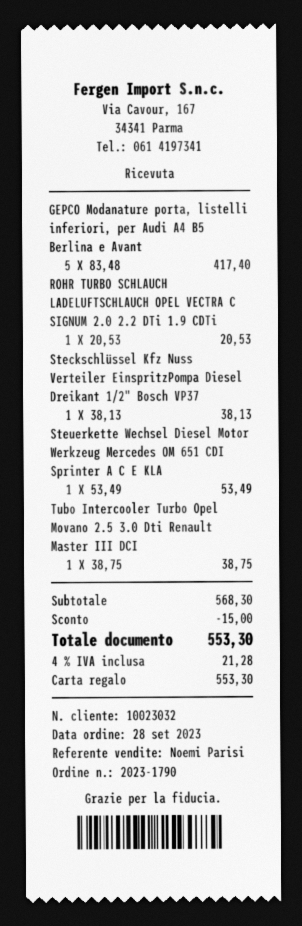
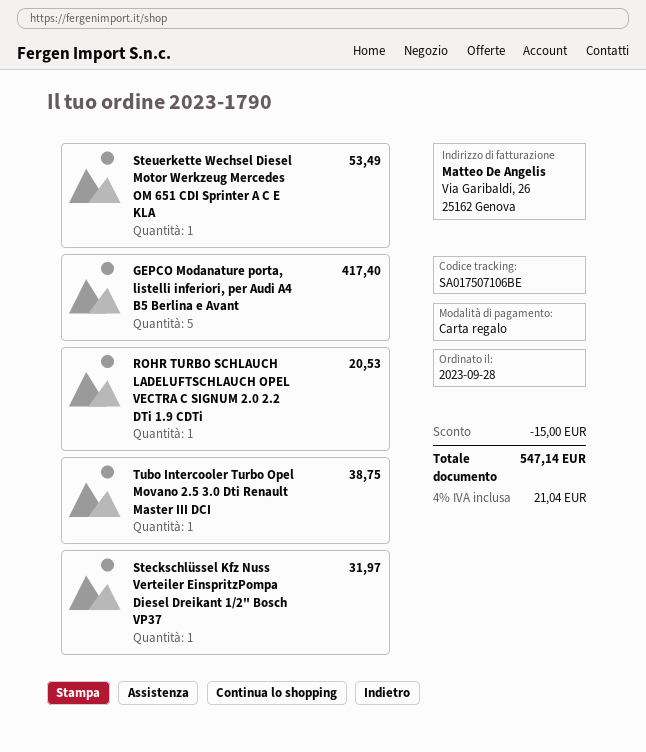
Steckschlüssel Kfz Nuss Verteiler EinspritzPompa Diesel Dreikant 1/2" Bosch VP37: 1 for 38.13 -> 1 for 31.97
tax: 4% = 21.28 -> 4% = 21.04
total: 553.30 -> 547.14

